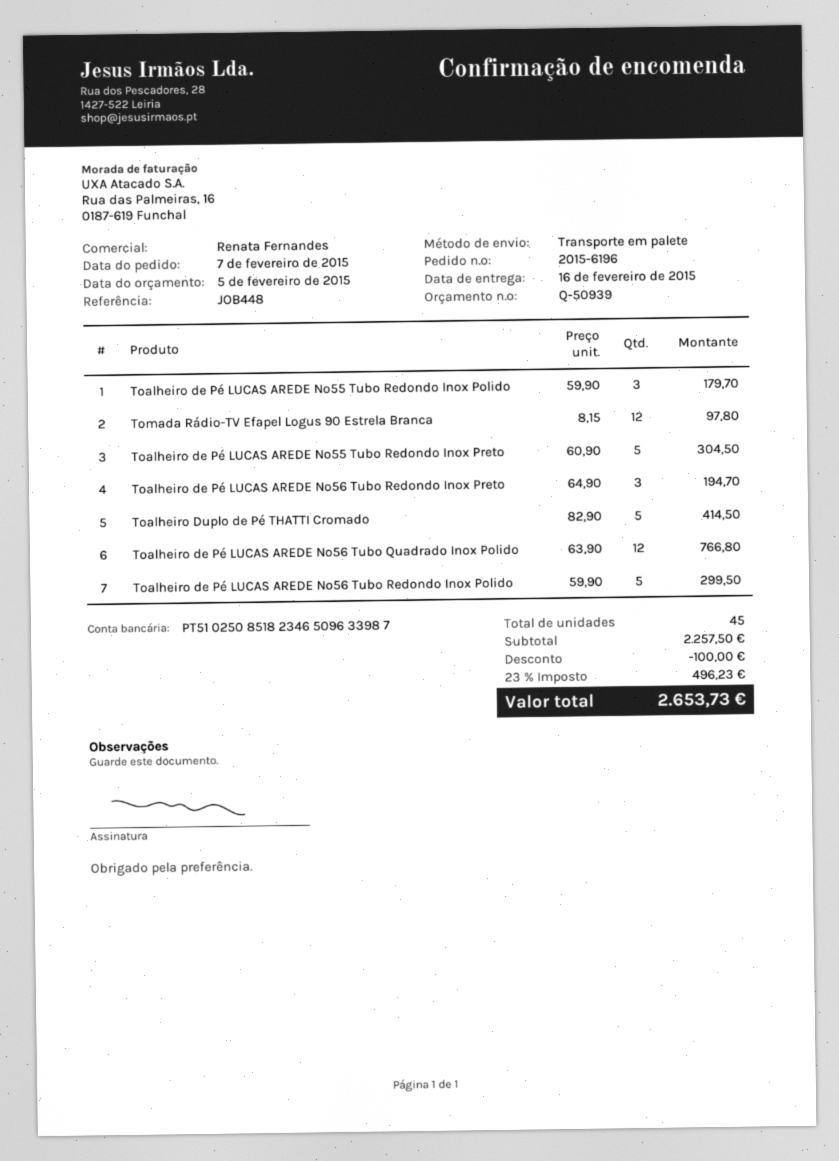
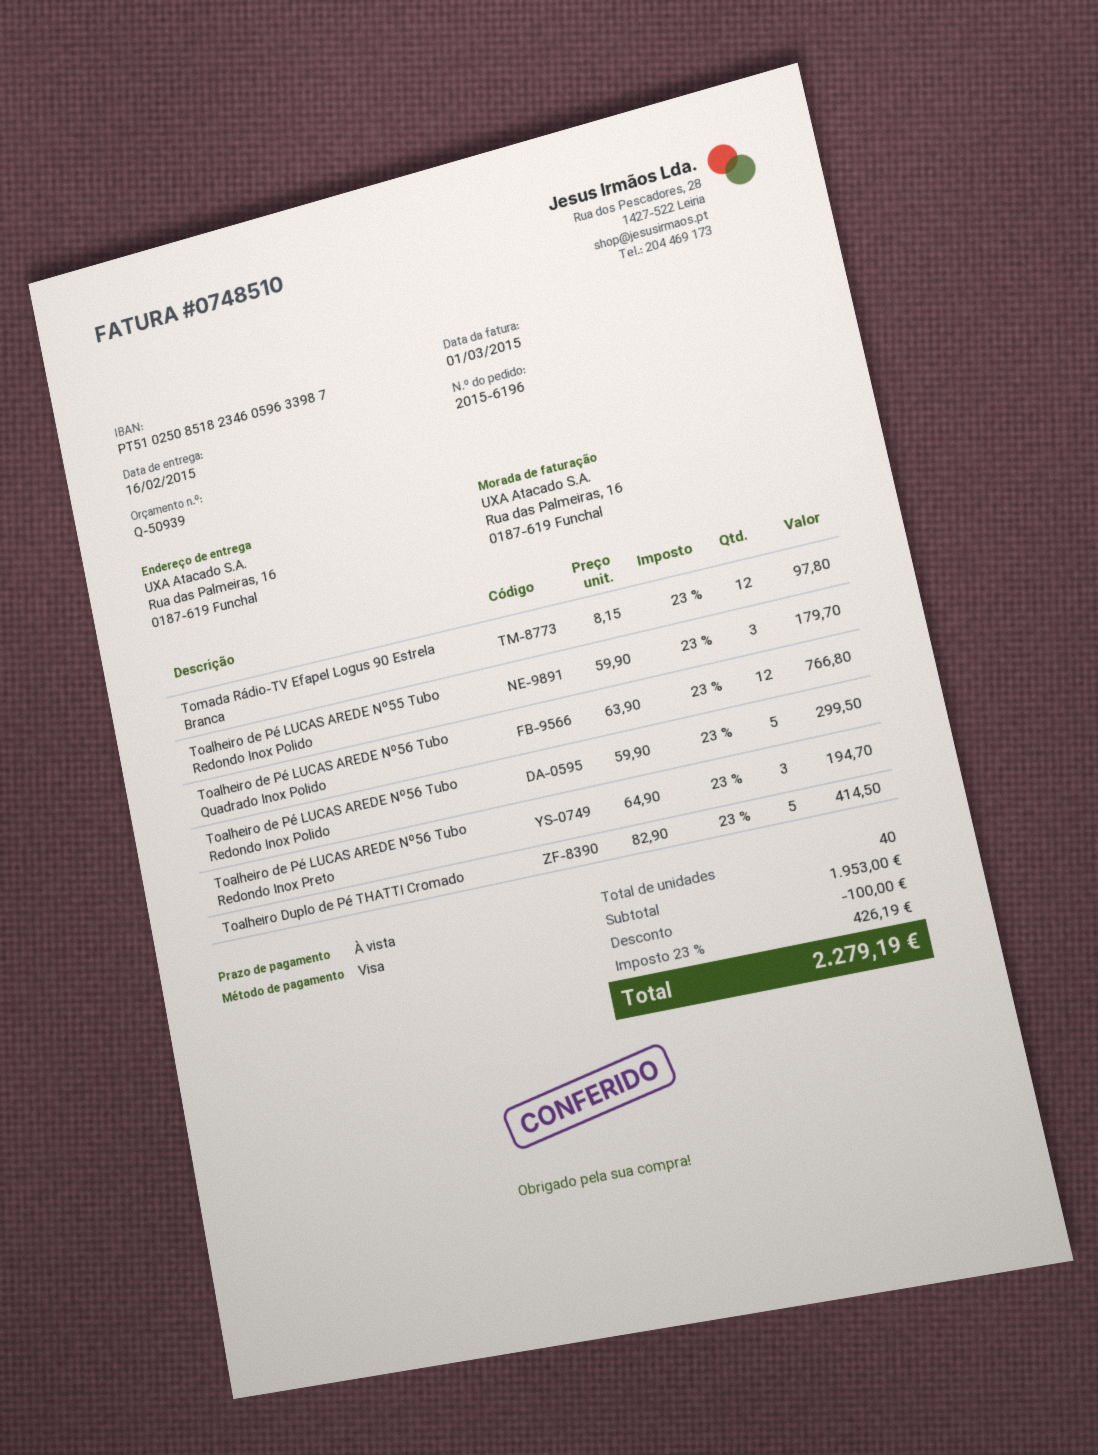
bank account: PT51025085182346509633987 -> PT51025085182346059633987
Toalheiro de Pé LUCAS AREDE Nº55 Tubo Redondo Inox Preto: 5 x 60.90 = 304.50 -> none
total quantity: 45 -> 40
subtotal: 2257.50 -> 1953.00
tax: 23% = 496.23 -> 23% = 426.19
total: 2653.73 -> 2279.19

